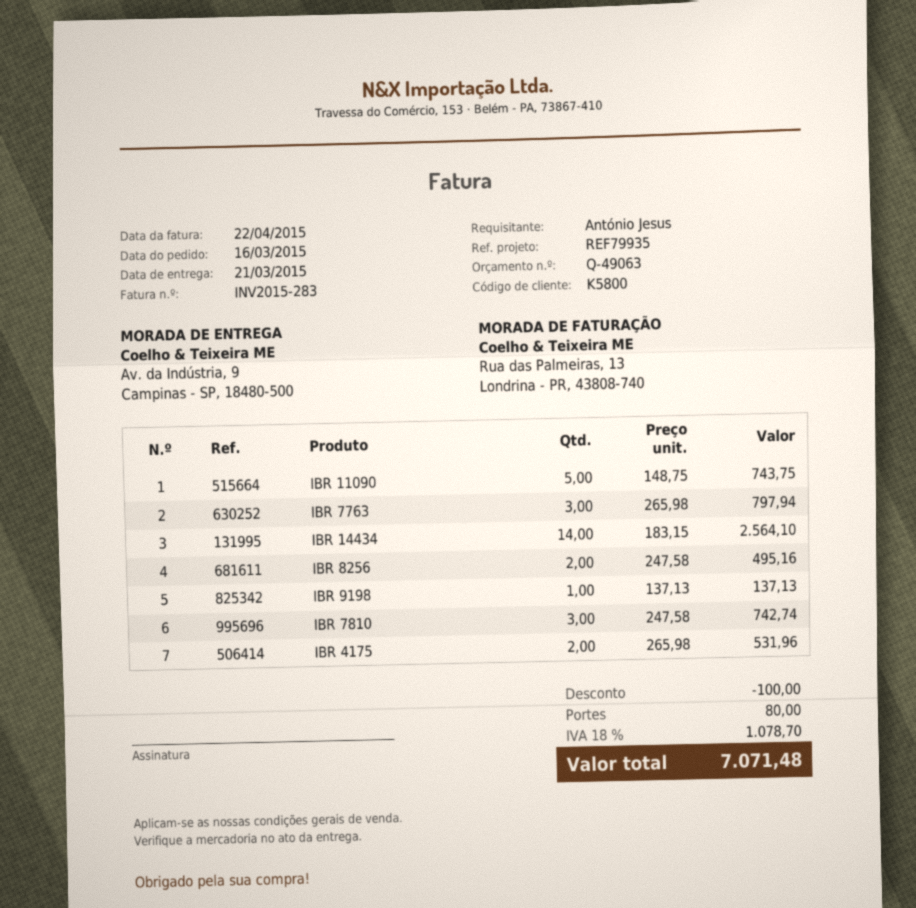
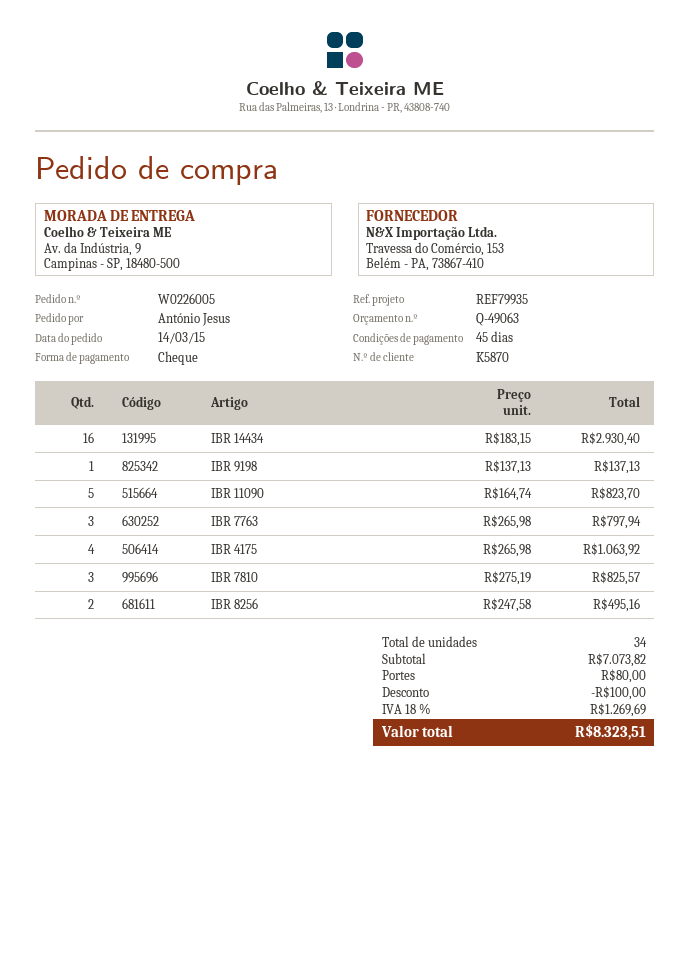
order date: 2015-03-16 -> 2015-03-14
customer number: K5800 -> K5870
IBR 11090: 5 x 148.75 = 743.75 -> 5 x 164.74 = 823.70
IBR 14434: 14 x 183.15 = 2564.10 -> 16 x 183.15 = 2930.40
IBR 7810: 3 x 247.58 = 742.74 -> 3 x 275.19 = 825.57
IBR 4175: 2 x 265.98 = 531.96 -> 4 x 265.98 = 1063.92
tax: 18% = 1078.70 -> 18% = 1269.69
total: 7071.48 -> 8323.51

